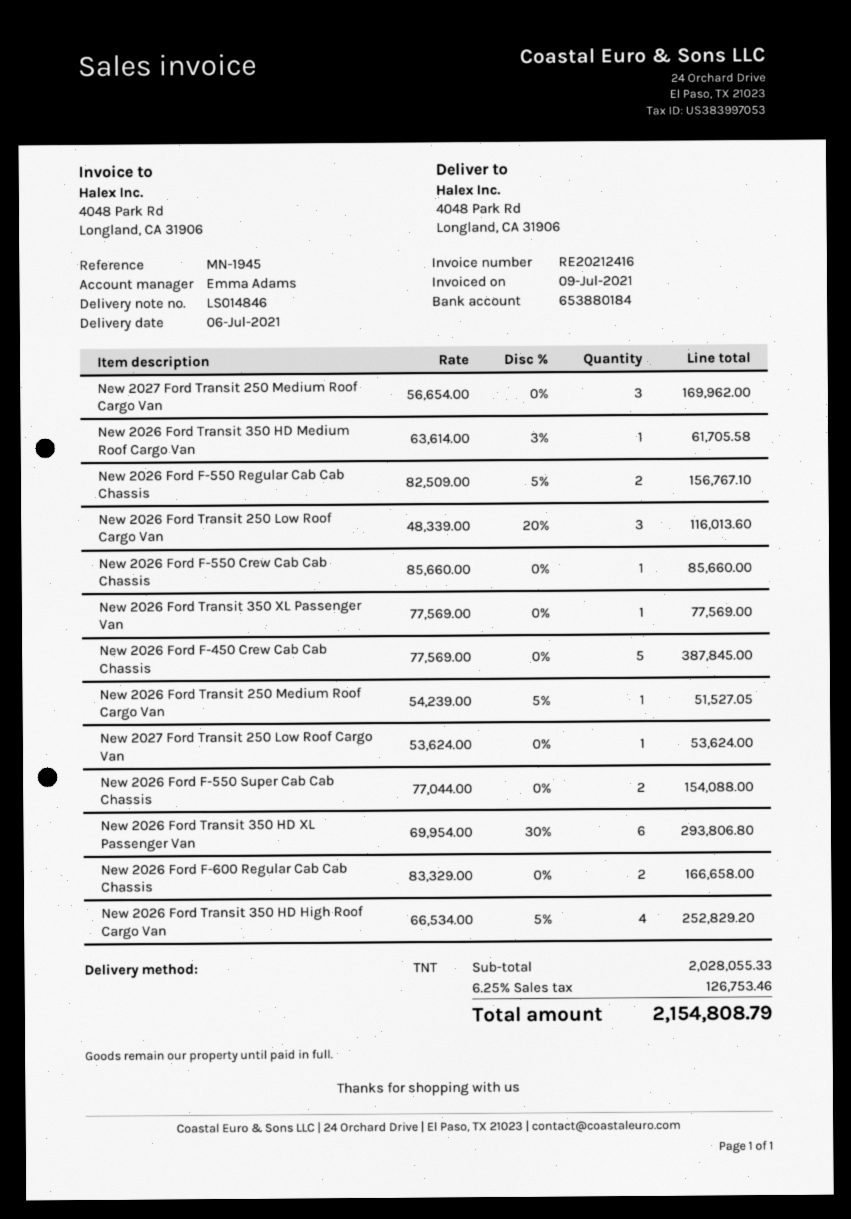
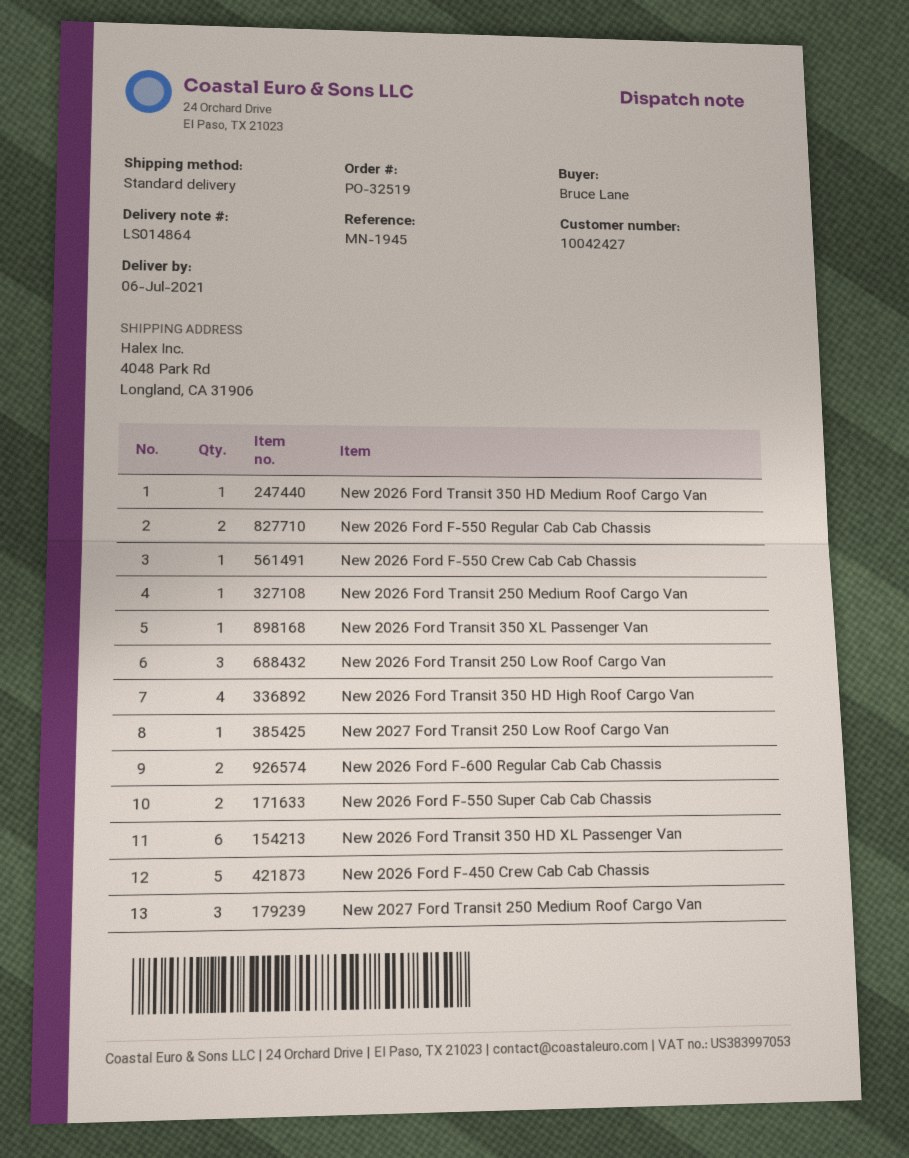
delivery note number: LS014846 -> LS014864
shipping method: TNT -> standard

